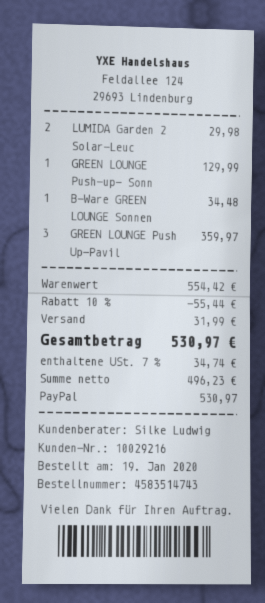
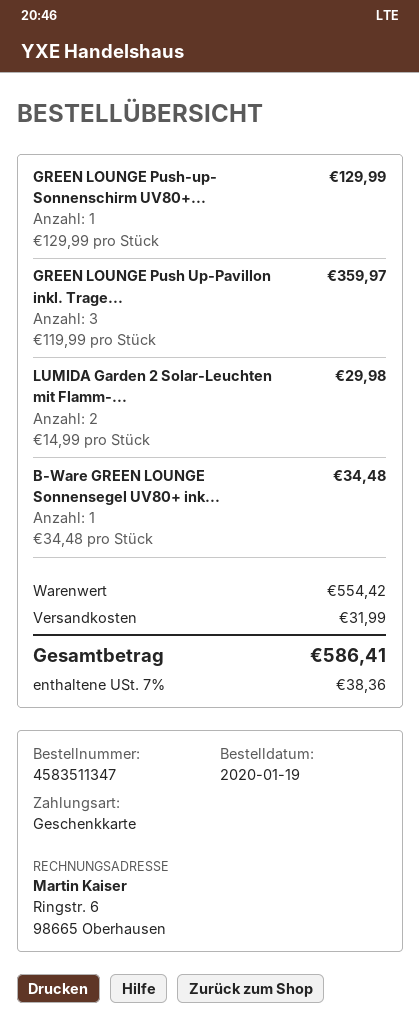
order number: 4583514743 -> 4583511347
payment method: PayPal -> gift card
discount: 10% = 55.44 -> none
tax: 7% = 34.74 -> 7% = 38.36
total: 530.97 -> 586.41

